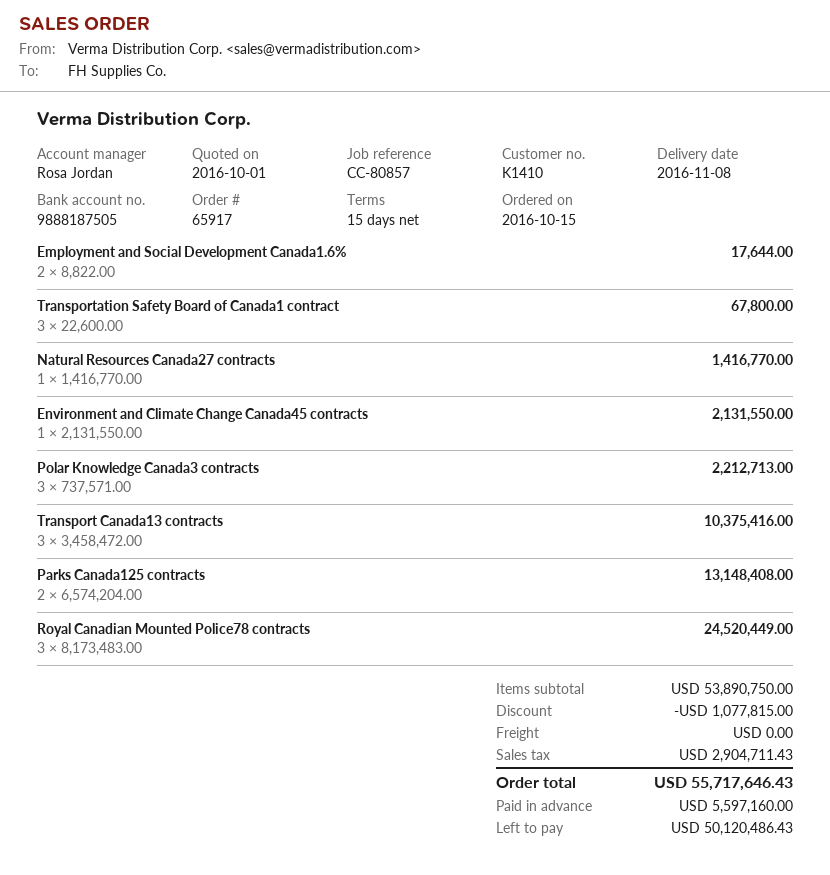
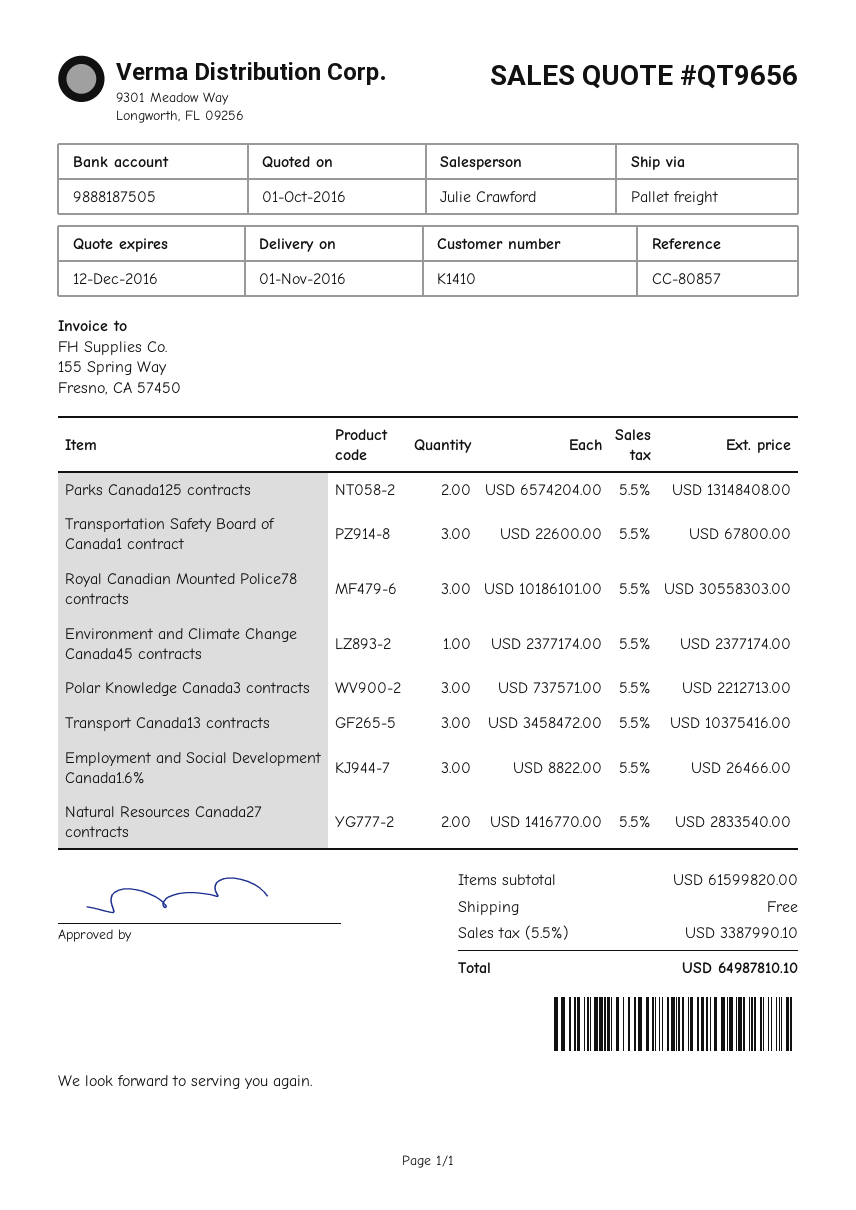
delivery date: 2016-11-08 -> 2016-11-01
sales rep: Rosa Jordan -> Julie Crawford
Employment and Social Development Canada1.6%: 2 x 8822.00 = 17644.00 -> 3 x 8822.00 = 26466.00
Natural Resources Canada27 contracts: 1 x 1416770.00 = 1416770.00 -> 2 x 1416770.00 = 2833540.00
Environment and Climate Change Canada45 contracts: 1 x 2131550.00 = 2131550.00 -> 1 x 2377174.00 = 2377174.00
Royal Canadian Mounted Police78 contracts: 3 x 8173483.00 = 24520449.00 -> 3 x 10186101.00 = 30558303.00
subtotal: 53890750.00 -> 61599820.00
discount: 1077815.00 -> none
tax: 2904711.43 -> 3387990.10
total: 55717646.43 -> 64987810.10

